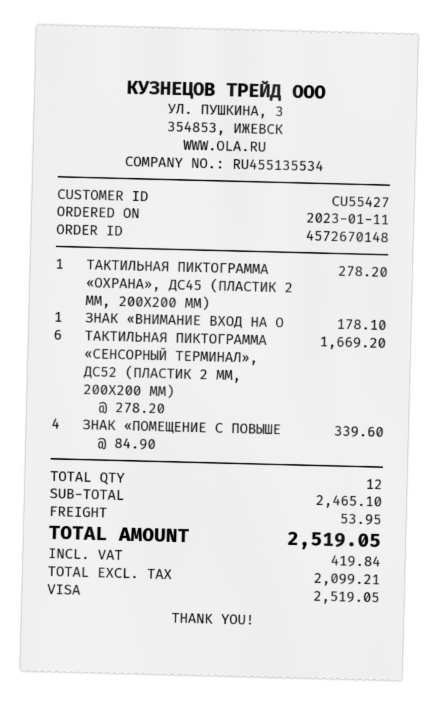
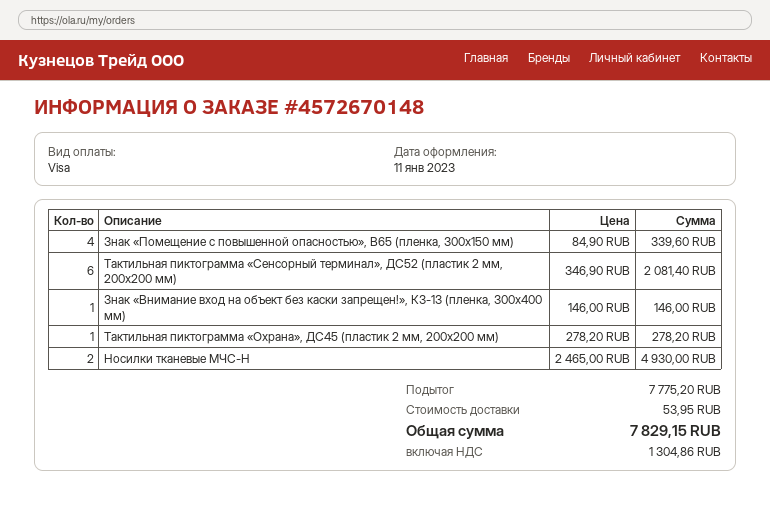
ЗНАК «ВНИМАНИЕ ВХОД НА О: 1 x 178.10 = 178.10 -> 1 x 146.00 = 146.00
ТАКТИЛЬНАЯ ПИКТОГРАММА «СЕНСОРНЫЙ ТЕРМИНАЛ», ДС52 (ПЛАСТИК 2 ММ, 200Х200 ММ): 6 x 278.20 = 1669.20 -> 6 x 346.90 = 2081.40
Носилки тканевые МЧС-Н: none -> 2 x 2465.00 = 4930.00
subtotal: 2465.10 -> 7775.20
tax: 419.84 -> 1304.86
total: 2519.05 -> 7829.15

